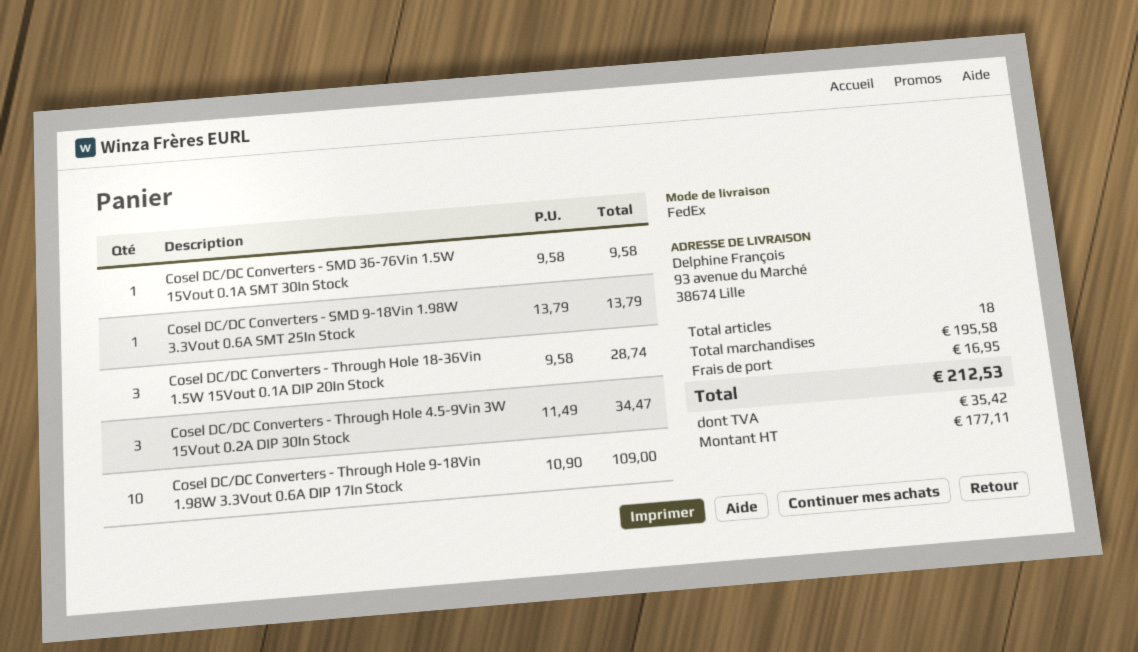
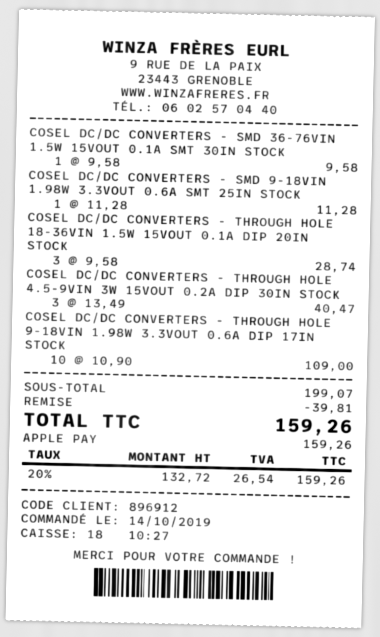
Cosel DC/DC Converters - SMD 9-18Vin 1.98W 3.3Vout 0.6A SMT 25In Stock: 1 x 13.79 = 13.79 -> 1 x 11.28 = 11.28
Cosel DC/DC Converters - Through Hole 4.5-9Vin 3W 15Vout 0.2A DIP 30In Stock: 3 x 11.49 = 34.47 -> 3 x 13.49 = 40.47
subtotal: 195.58 -> 199.07
discount: none -> 39.81
shipping: 16.95 -> none
net: 177.11 -> 132.72
tax: 35.42 -> 26.54
total: 212.53 -> 159.26

